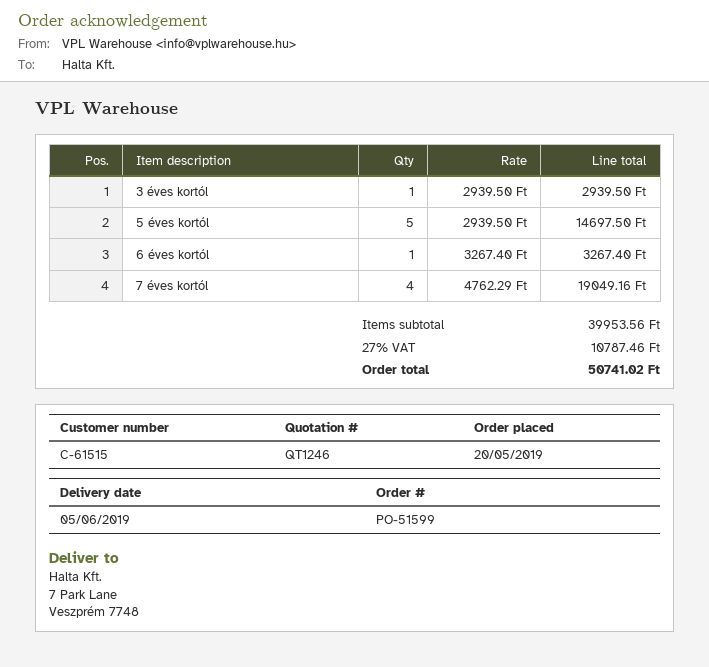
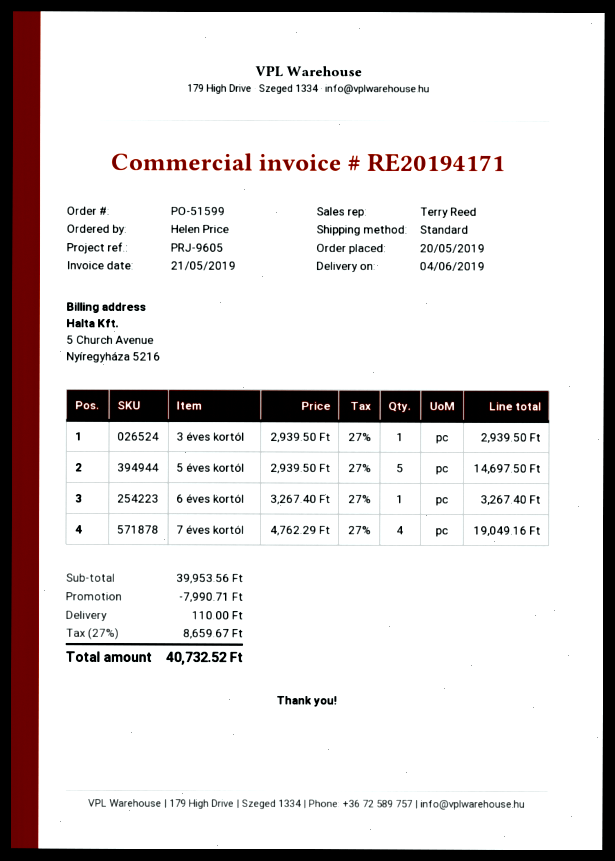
delivery date: 2019-06-05 -> 2019-06-04
discount: none -> 7990.71
shipping: none -> 110.00
tax: 27% = 10787.46 -> 27% = 8659.67
total: 50741.02 -> 40732.52

